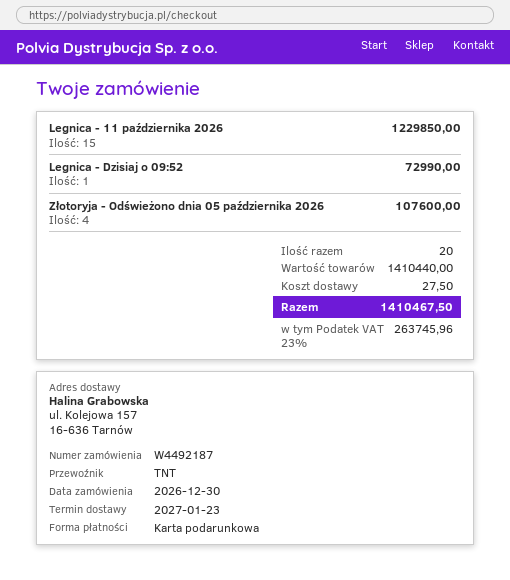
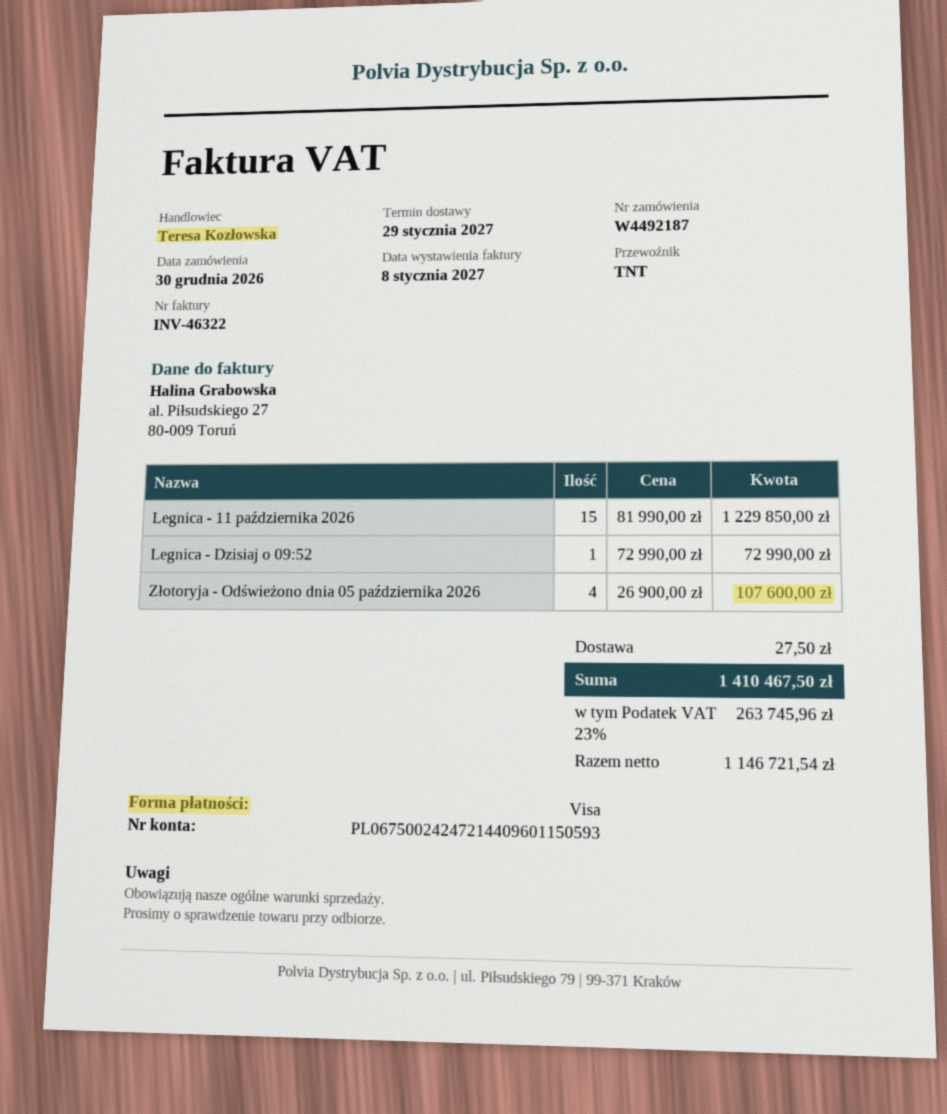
delivery date: 2027-01-23 -> 2027-01-29
payment method: gift card -> Visa

